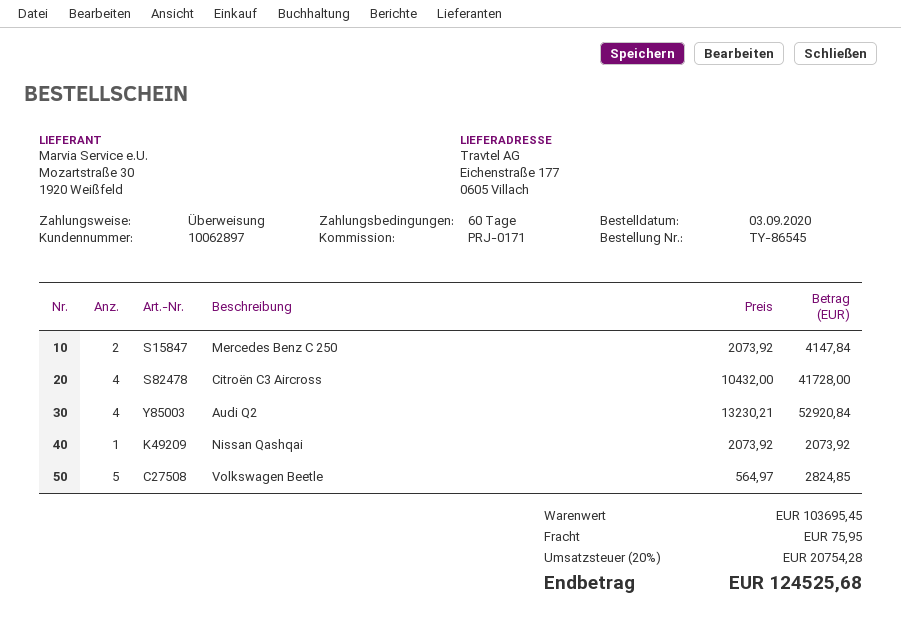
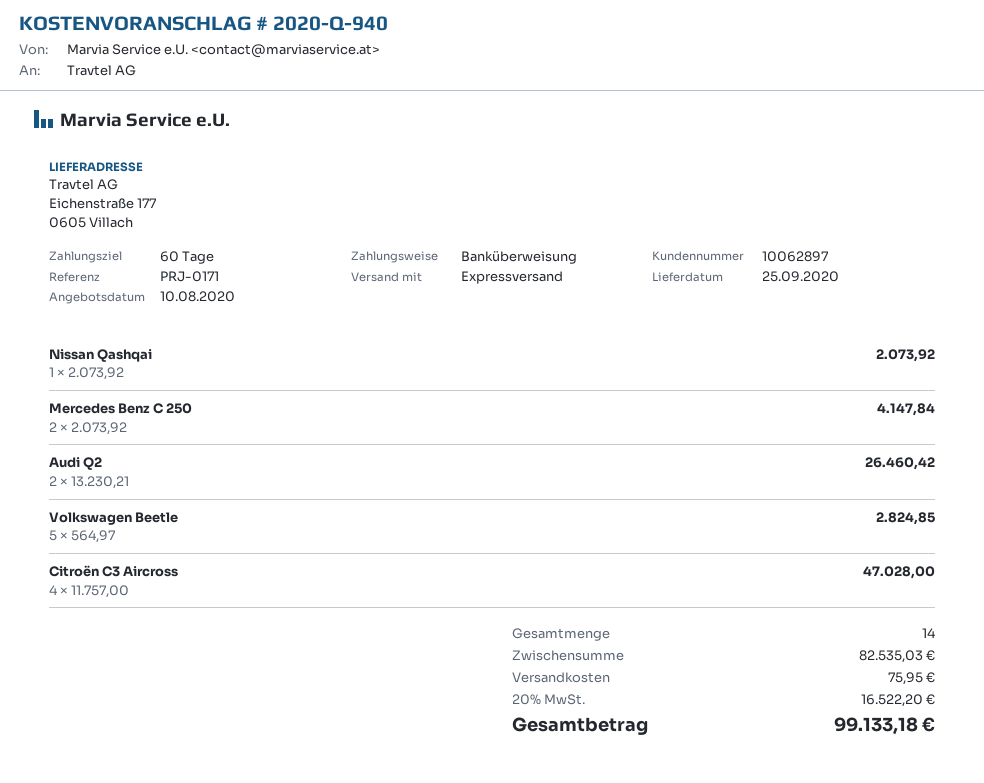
Citroën C3 Aircross: 4 x 10432.00 = 41728.00 -> 4 x 11757.00 = 47028.00
Audi Q2: 4 x 13230.21 = 52920.84 -> 2 x 13230.21 = 26460.42
subtotal: 103695.45 -> 82535.03
tax: 20% = 20754.28 -> 20% = 16522.20
total: 124525.68 -> 99133.18

